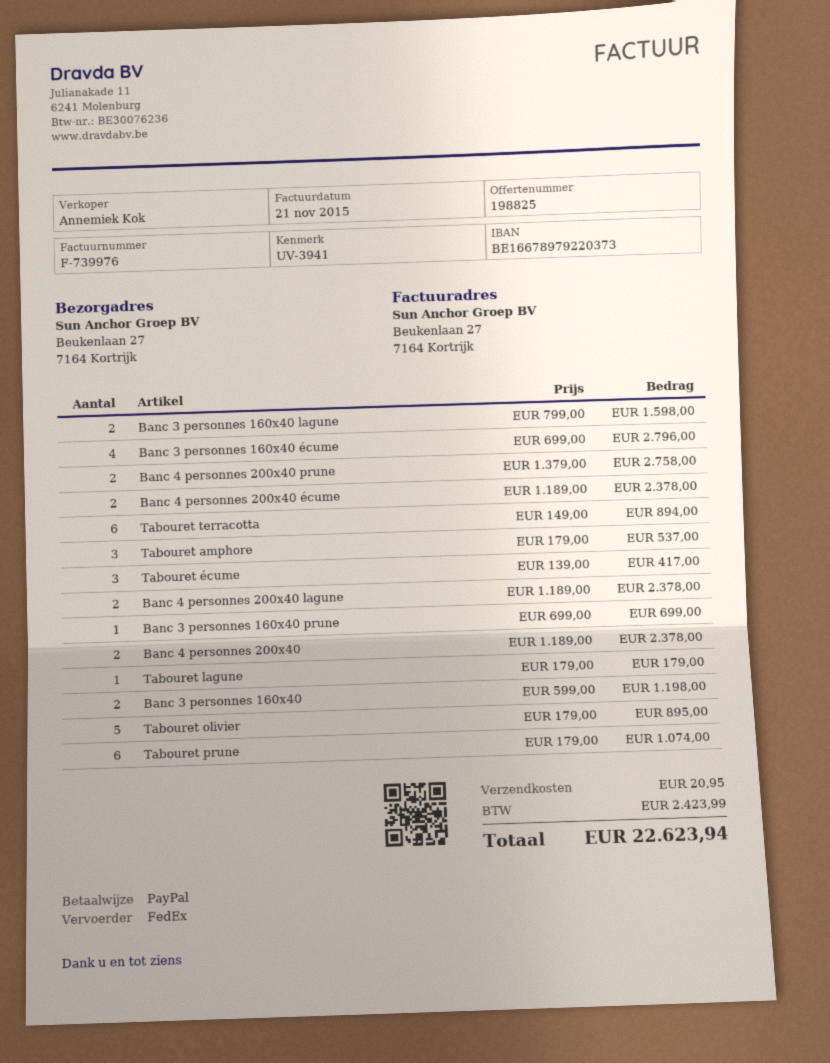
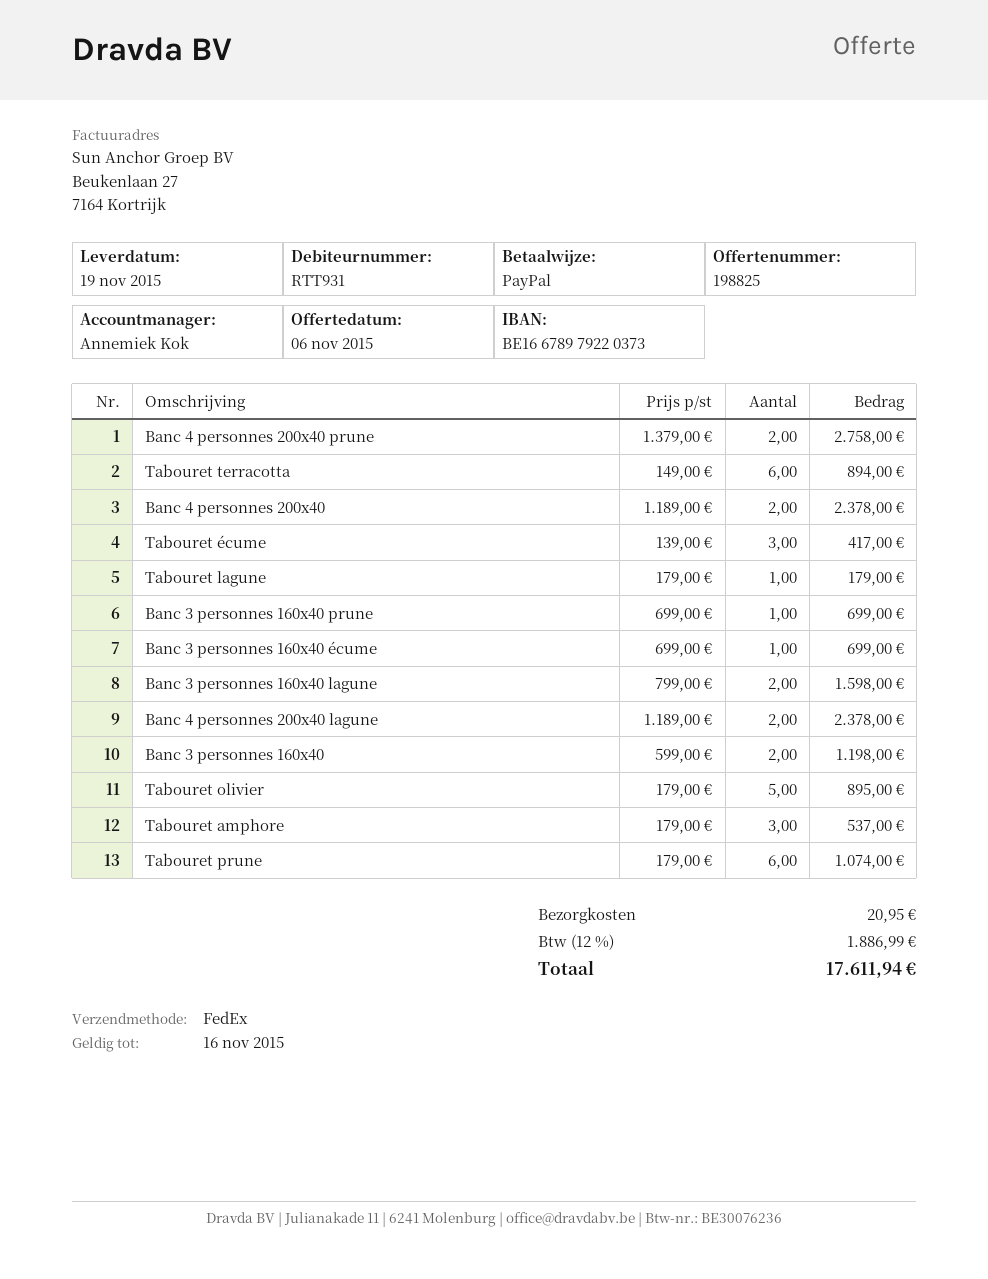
Banc 3 personnes 160x40 écume: 4 x 699.00 = 2796.00 -> 1 x 699.00 = 699.00
Banc 4 personnes 200x40 écume: 2 x 1189.00 = 2378.00 -> none
tax: 2423.99 -> 1886.99
total: 22623.94 -> 17611.94

